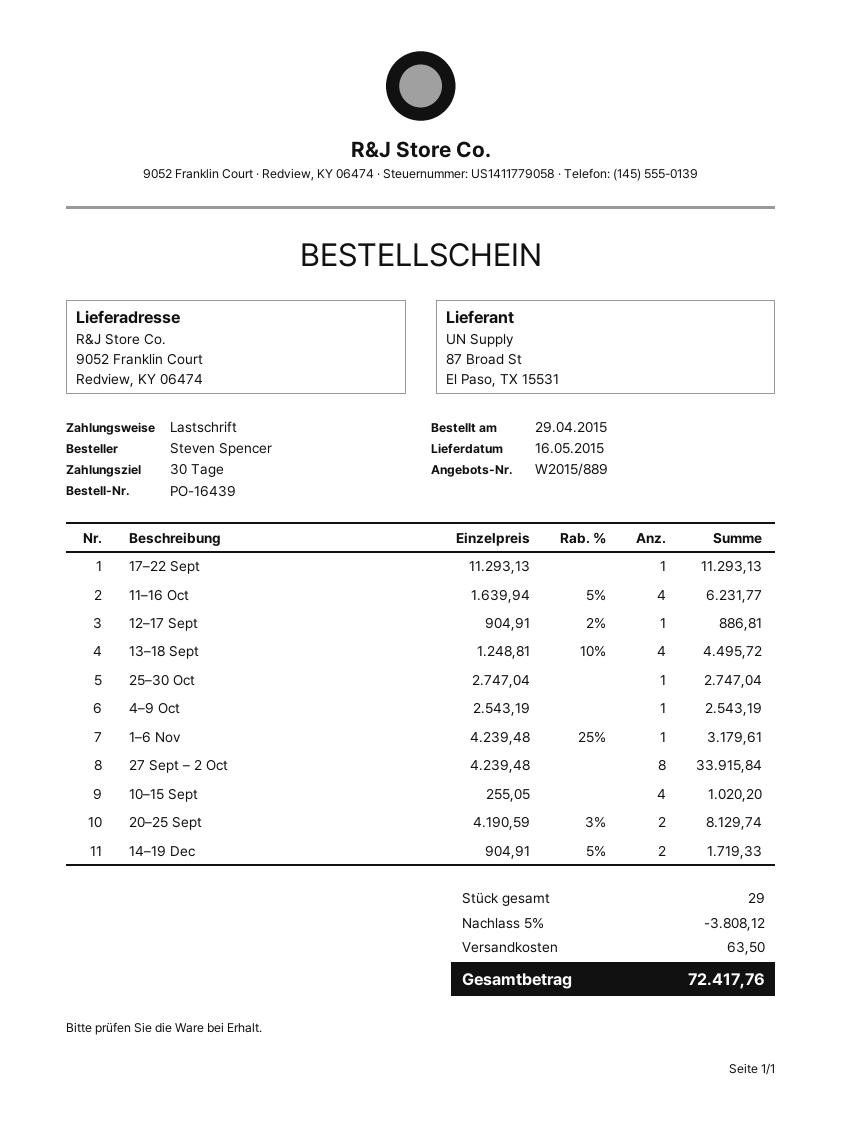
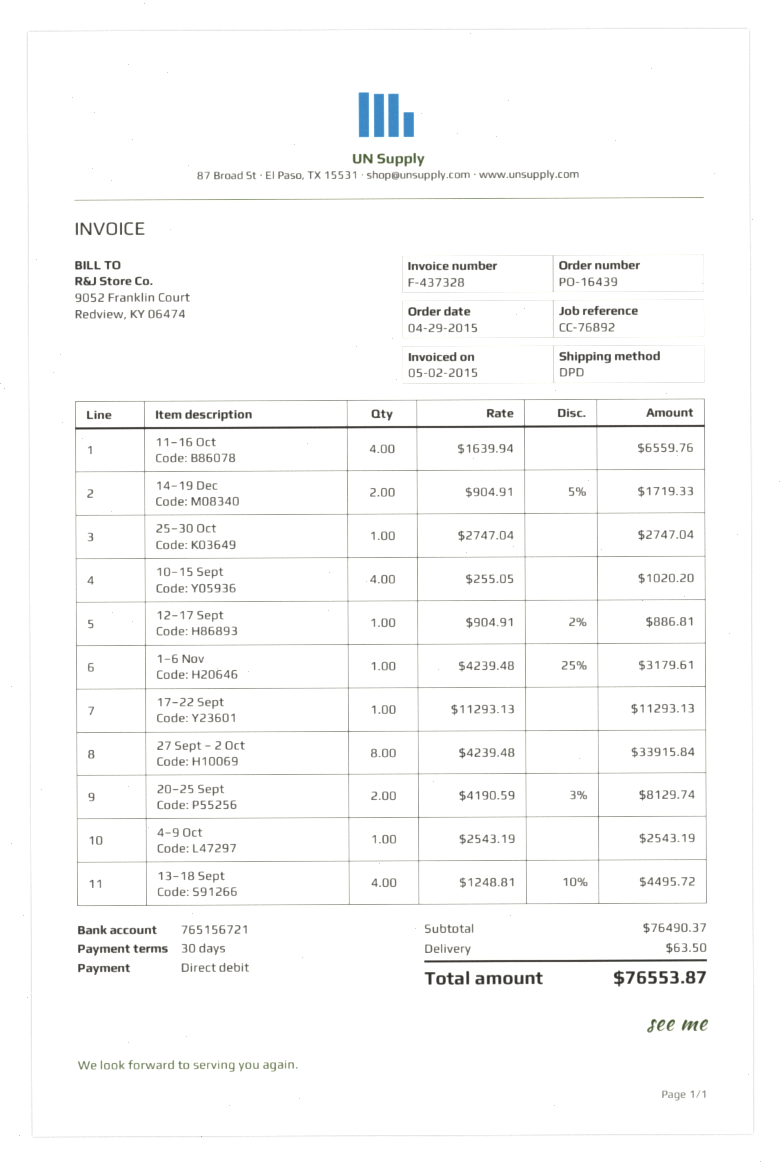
11–16 Oct: 4 x 1639.94 - 5% = 6231.77 -> 4 x 1639.94 = 6559.76
discount: 5% = 3808.12 -> none
total: 72417.76 -> 76553.87

